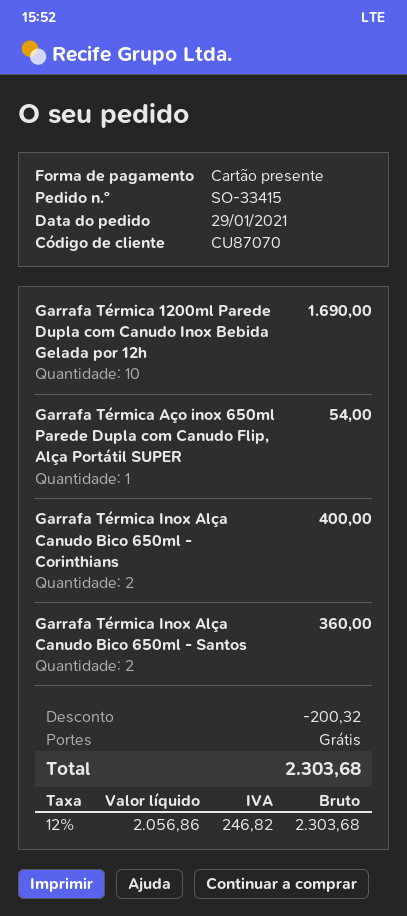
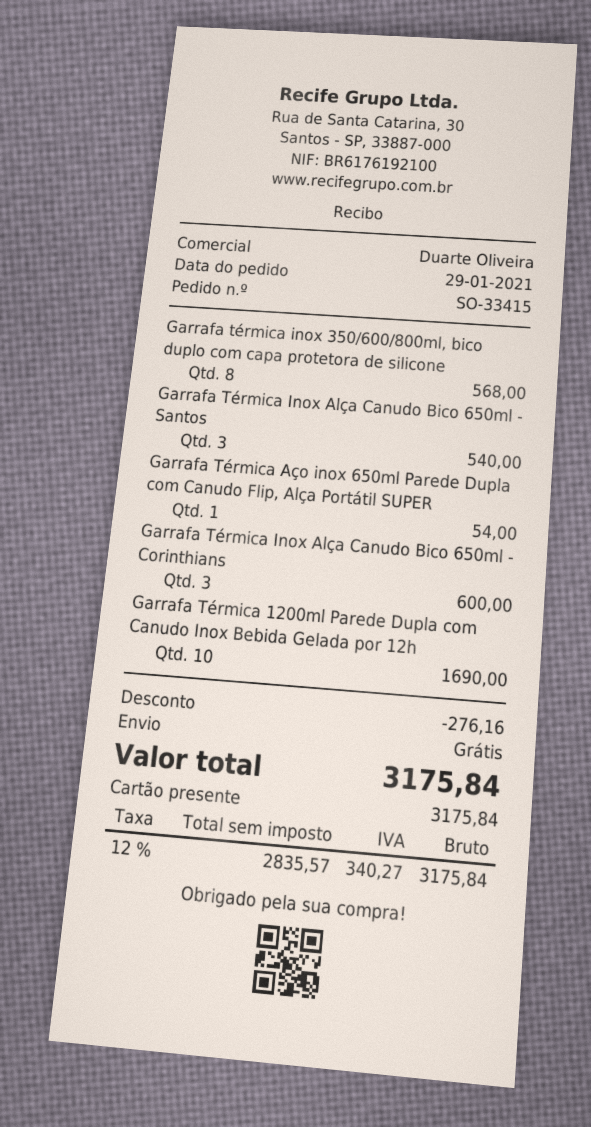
Garrafa Térmica Inox Alça Canudo Bico 650ml - Corinthians: 2 for 400.00 -> 3 for 600.00
Garrafa Térmica Inox Alça Canudo Bico 650ml - Santos: 2 for 360.00 -> 3 for 540.00
Garrafa térmica inox 350/600/800ml, bico duplo com capa protetora de silicone: none -> 8 for 568.00
discount: 200.32 -> 276.16
net: 2056.86 -> 2835.57
tax: 12% = 246.82 -> 12% = 340.27
total: 2303.68 -> 3175.84

